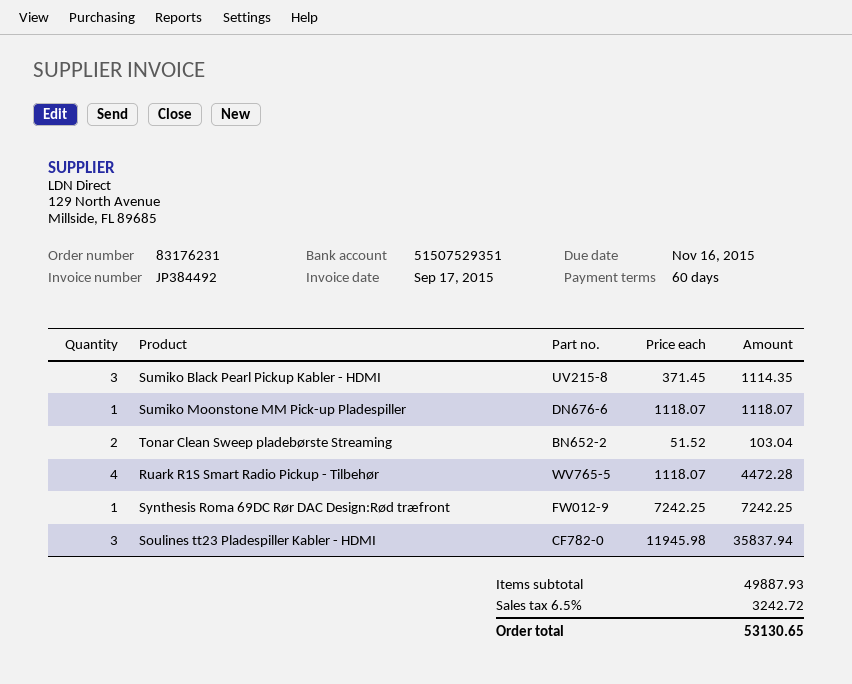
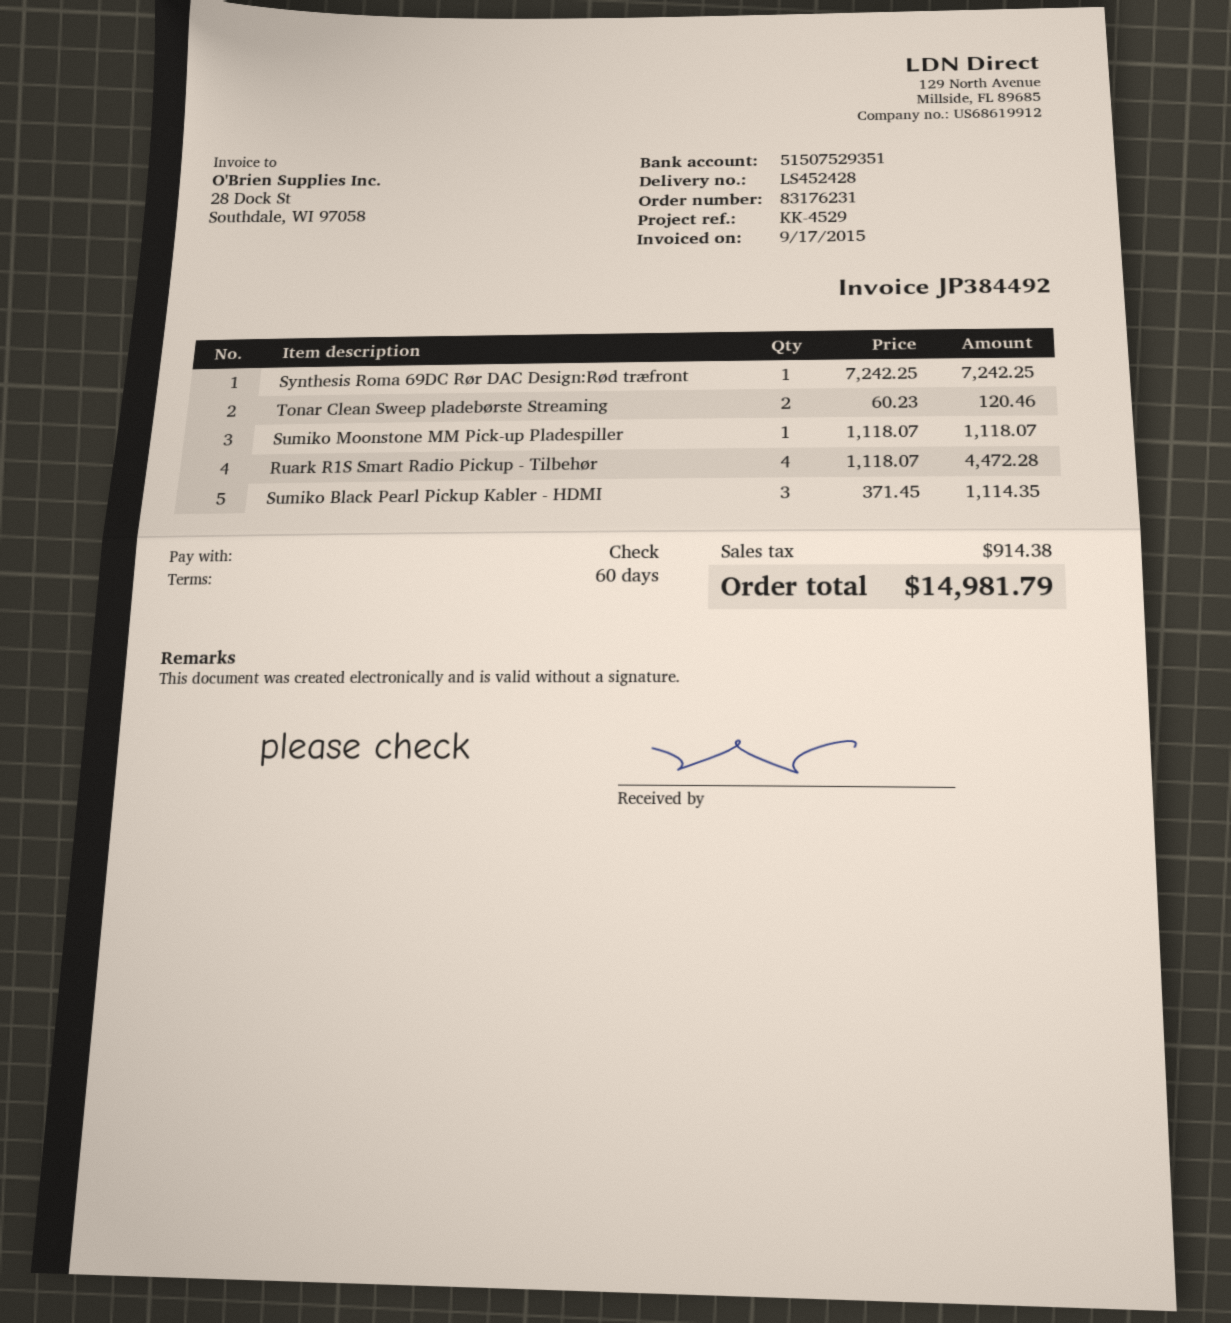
Tonar Clean Sweep pladebørste Streaming: 2 x 51.52 = 103.04 -> 2 x 60.23 = 120.46
Soulines tt23 Pladespiller Kabler - HDMI: 3 x 11945.98 = 35837.94 -> none
tax: 3242.72 -> 914.38
total: 53130.65 -> 14981.79

